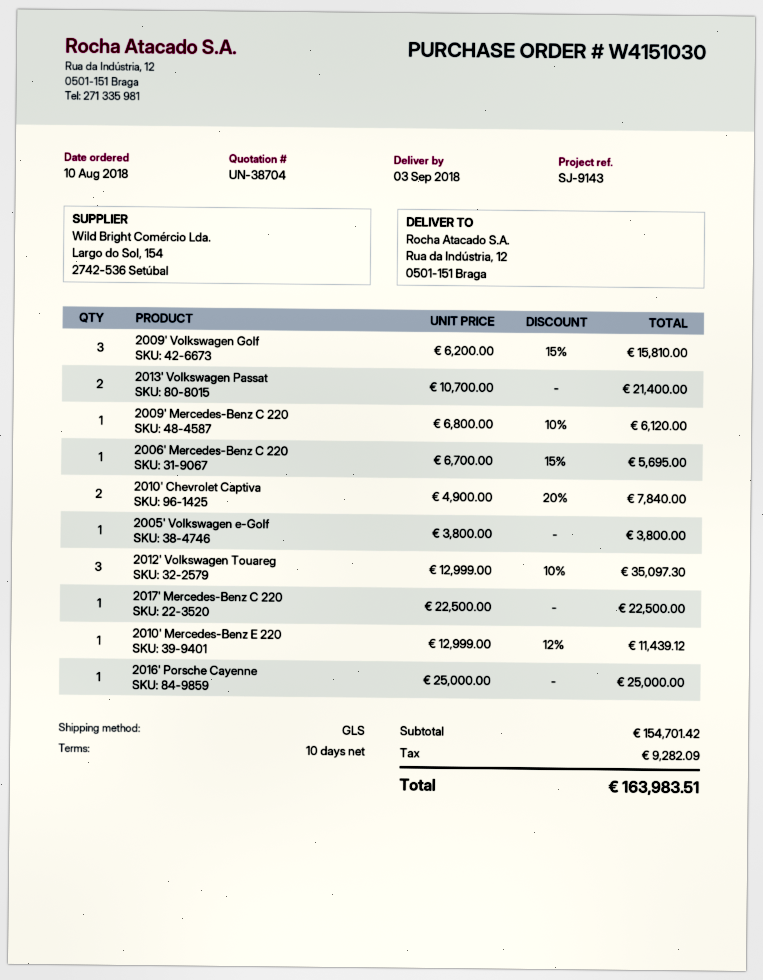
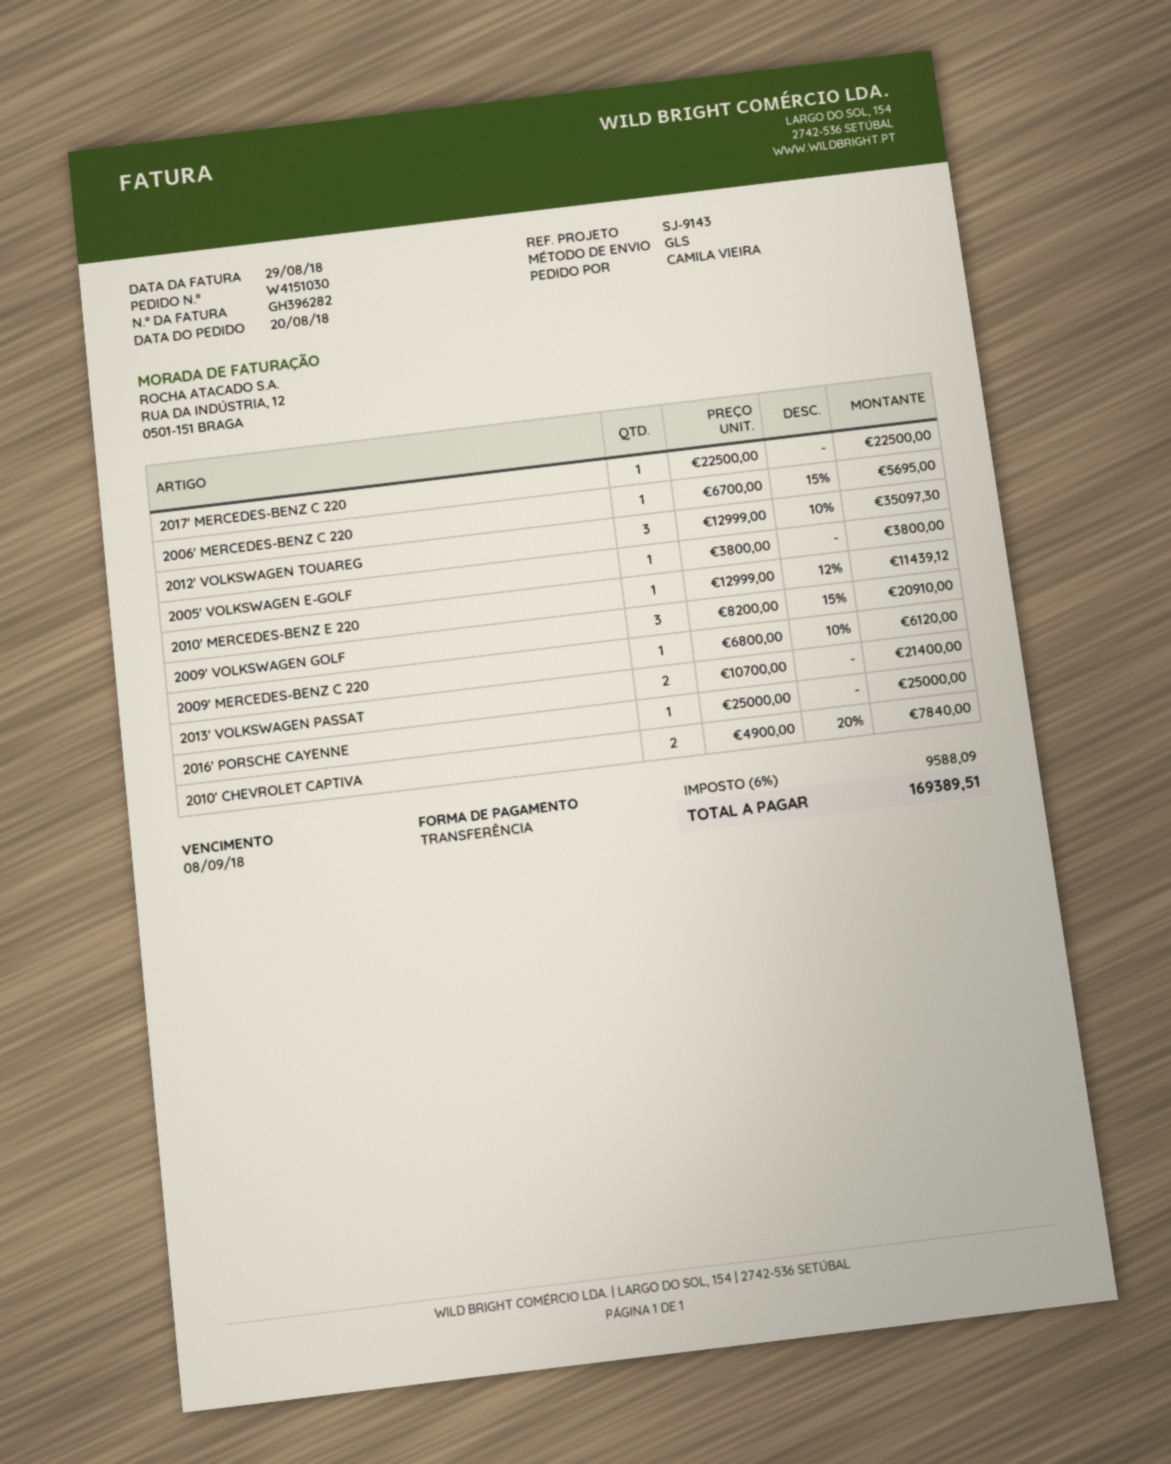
order date: 2018-08-10 -> 2018-08-20
2009' Volkswagen Golf: 3 x 6200.00 - 15% = 15810.00 -> 3 x 8200.00 - 15% = 20910.00
tax: 9282.09 -> 9588.09
total: 163983.51 -> 169389.51

